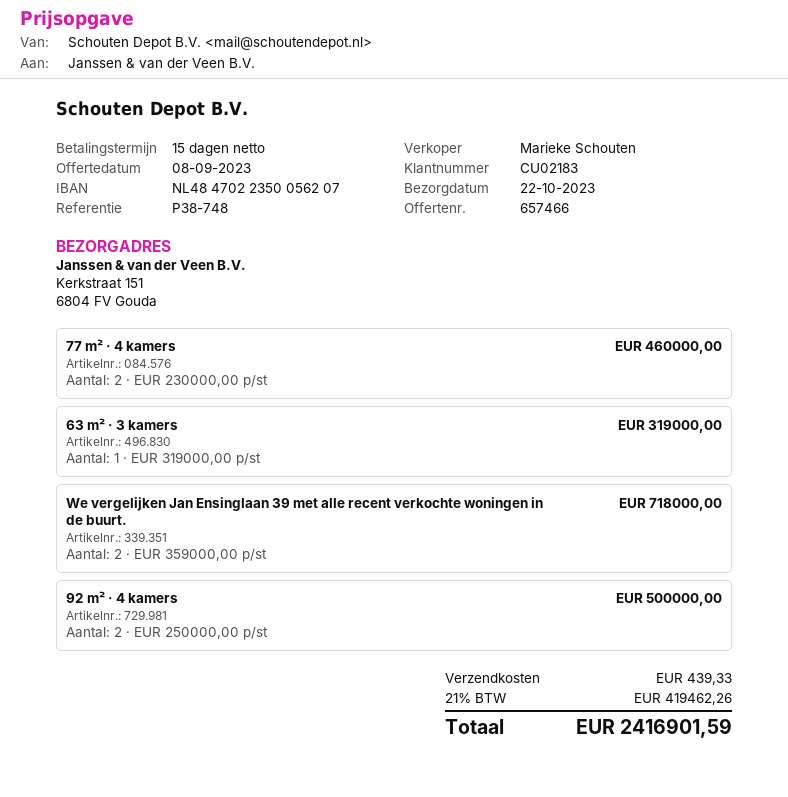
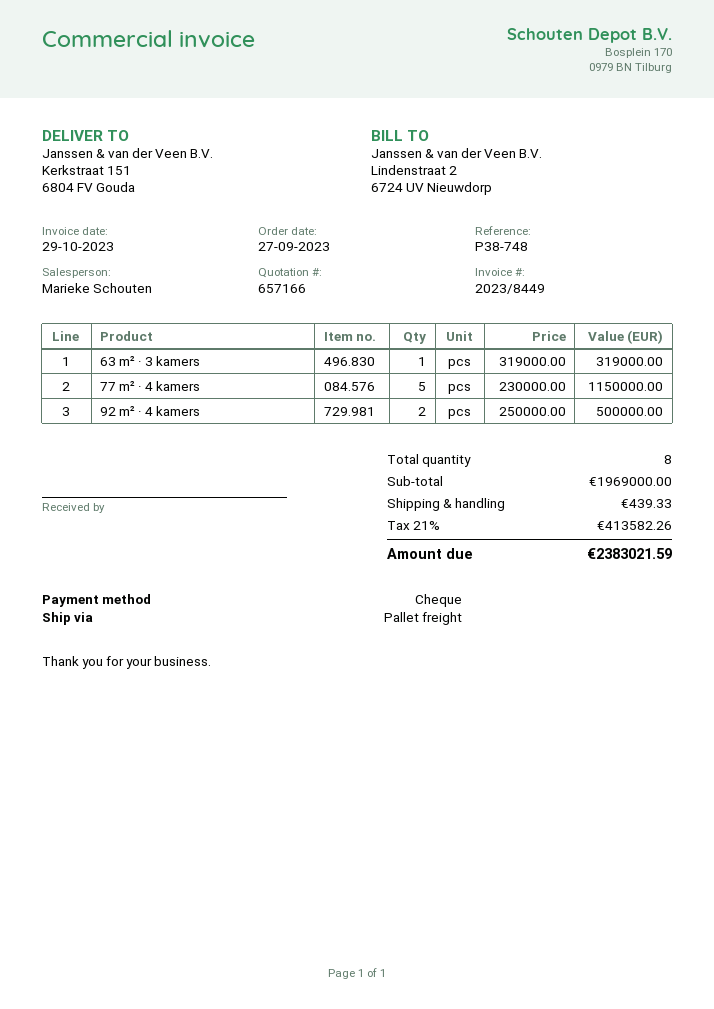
quote number: 657466 -> 657166
77 m² · 4 kamers: 2 x 230000.00 = 460000.00 -> 5 x 230000.00 = 1150000.00
We vergelijken Jan Ensinglaan 39 met alle recent verkochte woningen in de buurt.: 2 x 359000.00 = 718000.00 -> none
tax: 21% = 419462.26 -> 21% = 413582.26
total: 2416901.59 -> 2383021.59

